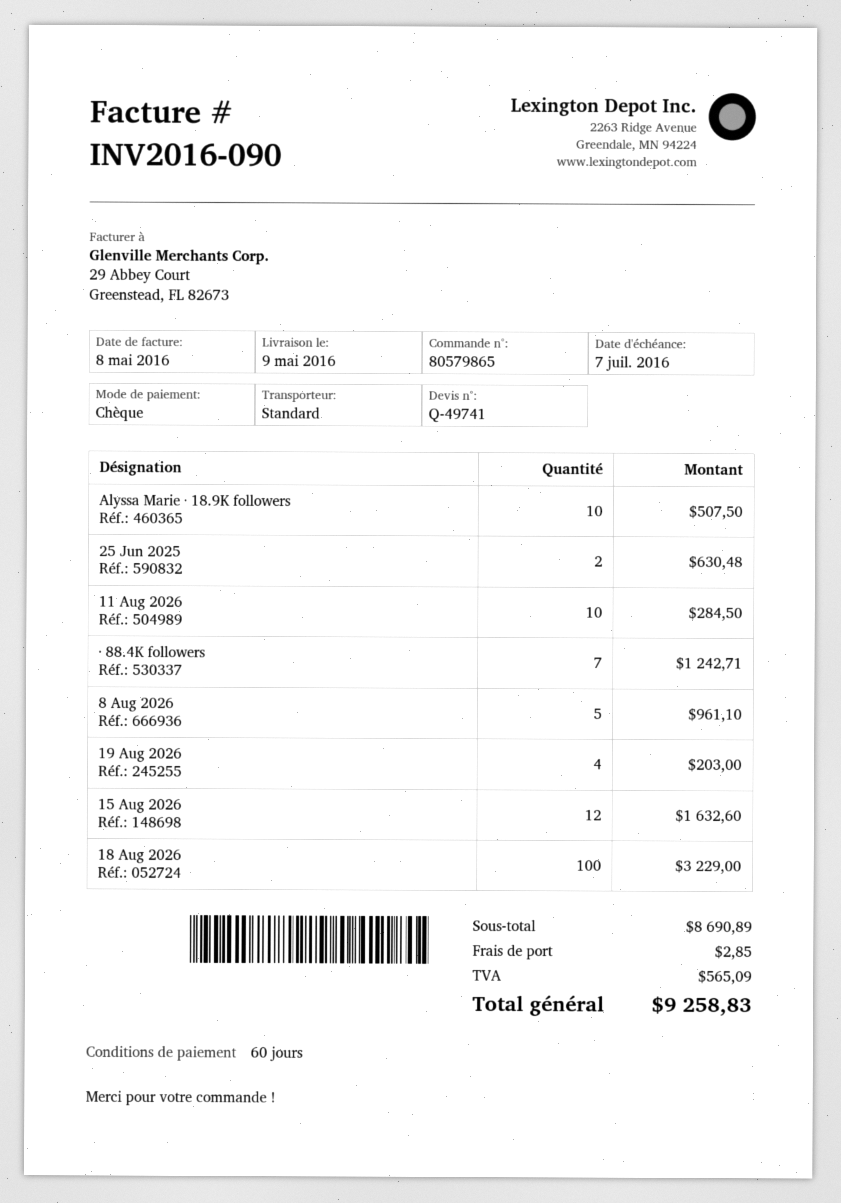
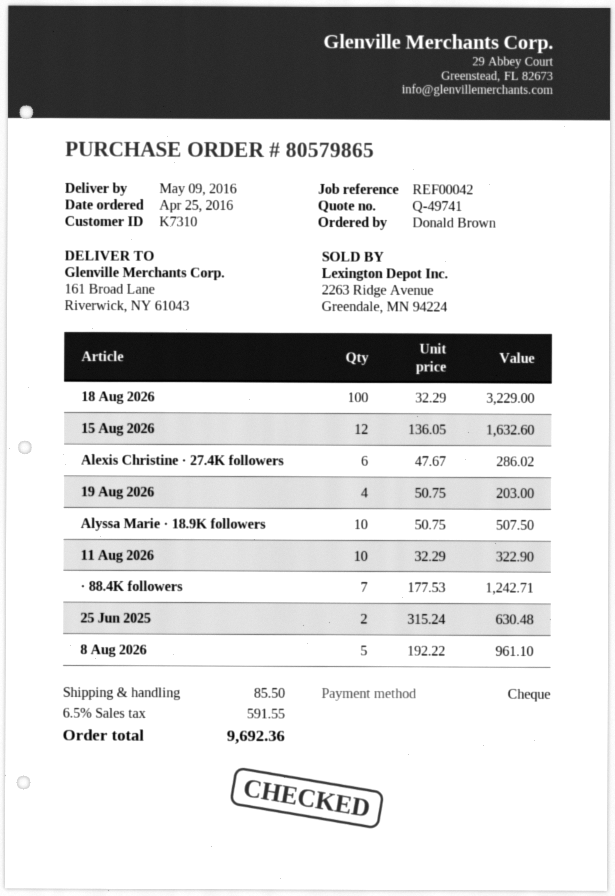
11 Aug 2026: 10 for 284.50 -> 10 for 322.90
Alexis Christine · 27.4K followers: none -> 6 for 286.02
shipping: 2.85 -> 85.50
tax: 565.09 -> 591.55
total: 9258.83 -> 9692.36

